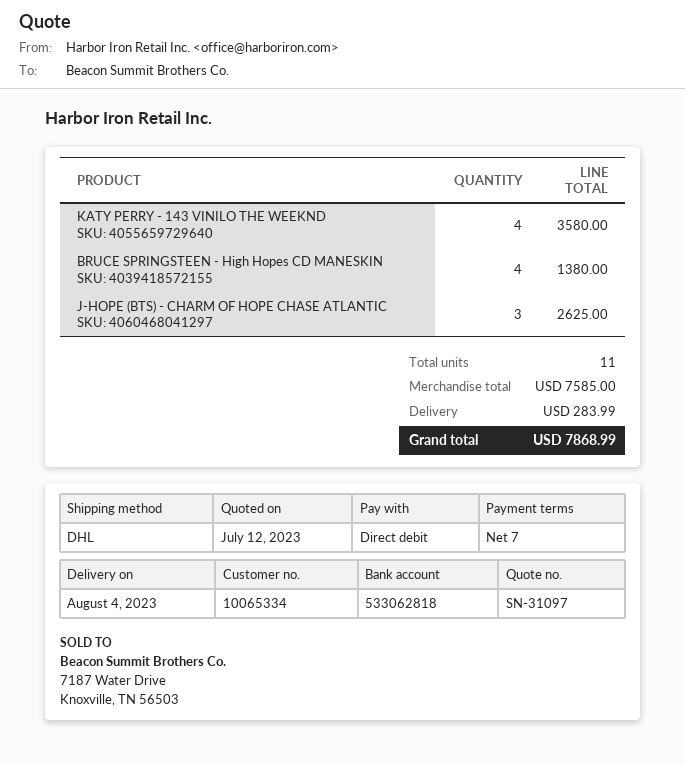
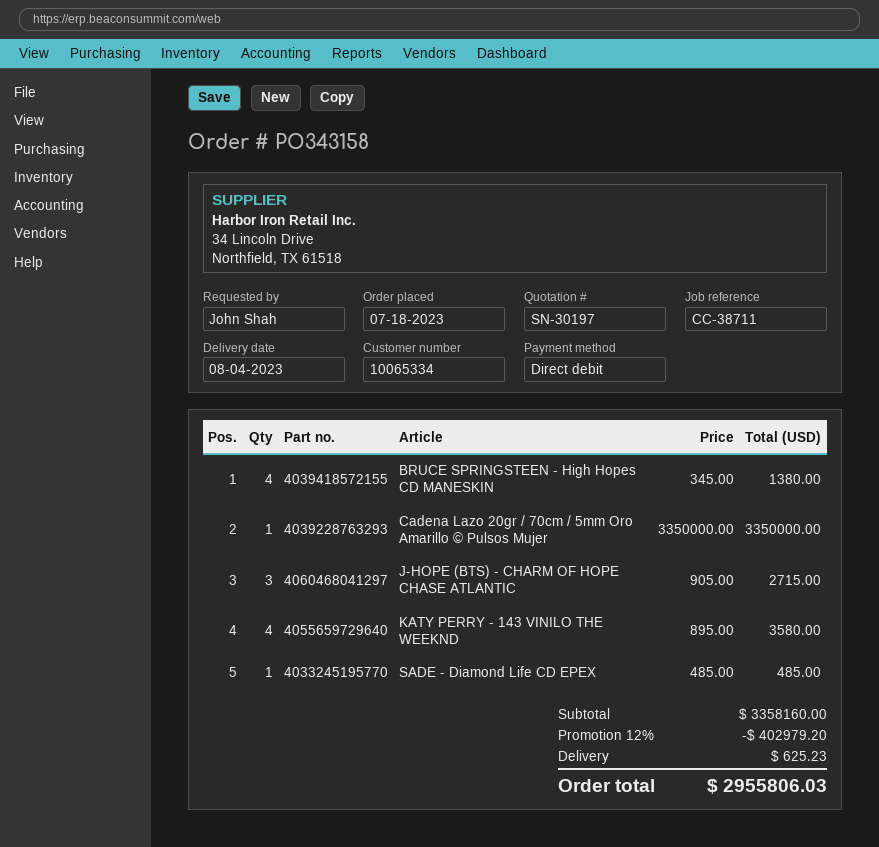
quote number: SN-31097 -> SN-30197
J-HOPE (BTS) - CHARM OF HOPE CHASE ATLANTIC: 3 for 2625.00 -> 3 for 2715.00
Cadena Lazo 20gr / 70cm / 5mm Oro Amarillo © Pulsos Mujer: none -> 1 for 3350000.00
SADE - Diamond Life CD EPEX: none -> 1 for 485.00
subtotal: 7585.00 -> 3358160.00
discount: none -> 12% = 402979.20
shipping: 283.99 -> 625.23
total: 7868.99 -> 2955806.03

